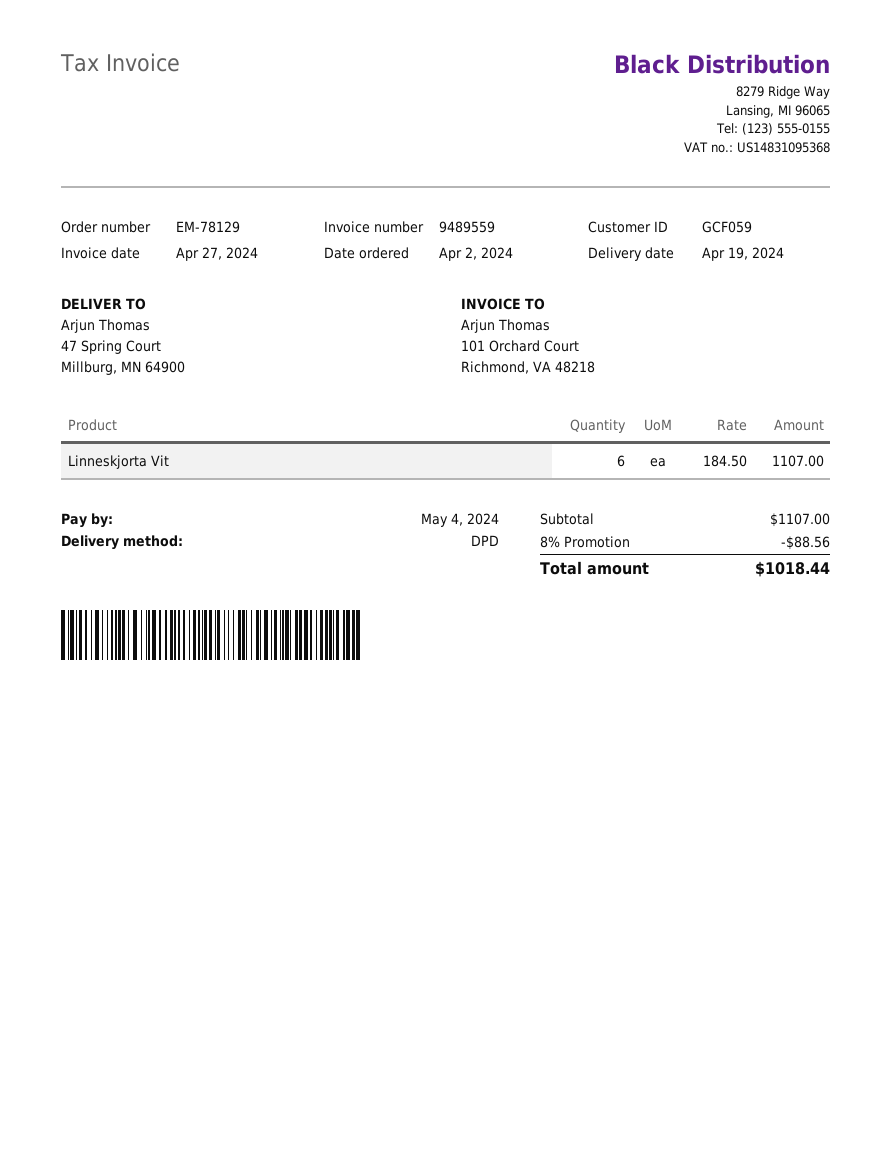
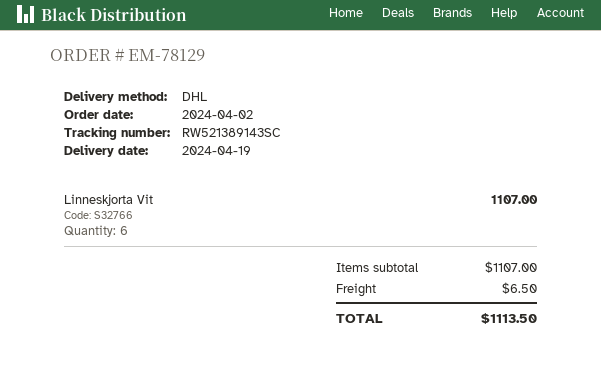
shipping method: DPD -> DHL
discount: 8% = 88.56 -> none
shipping: none -> 6.50
total: 1018.44 -> 1113.50

